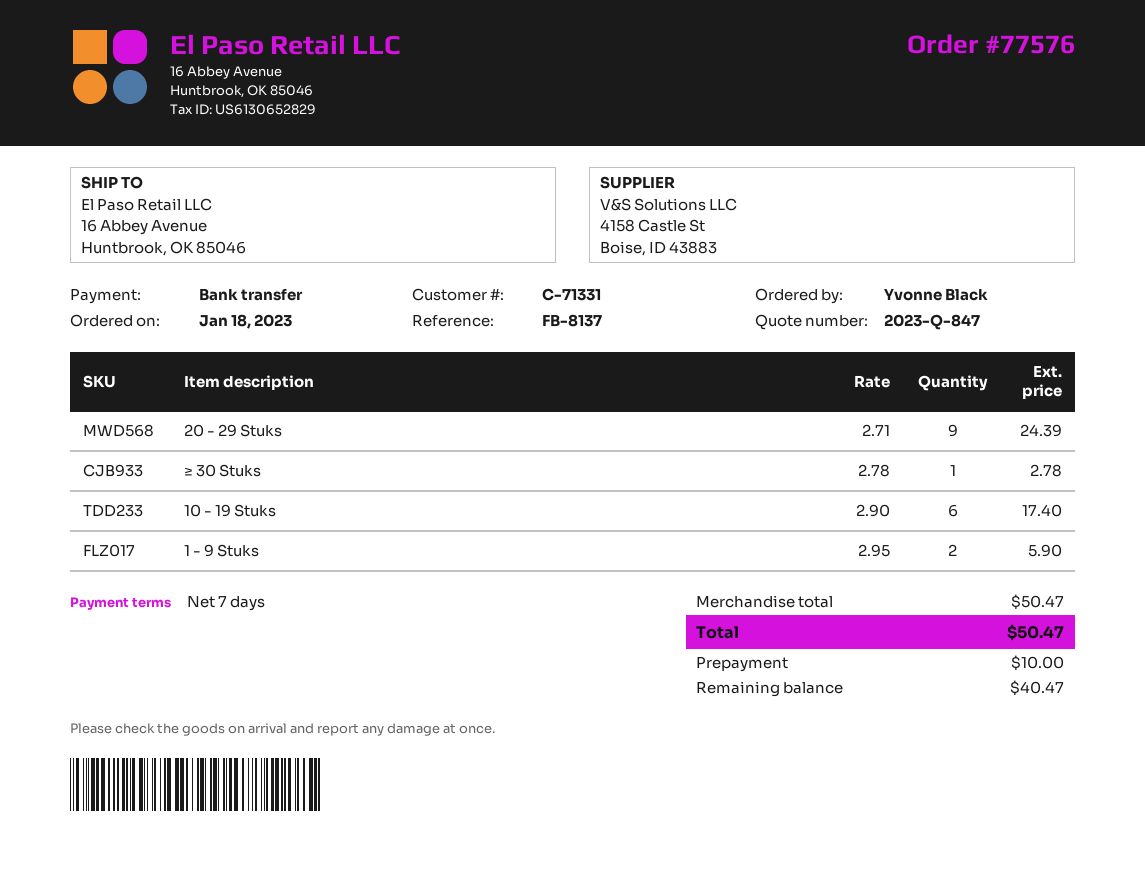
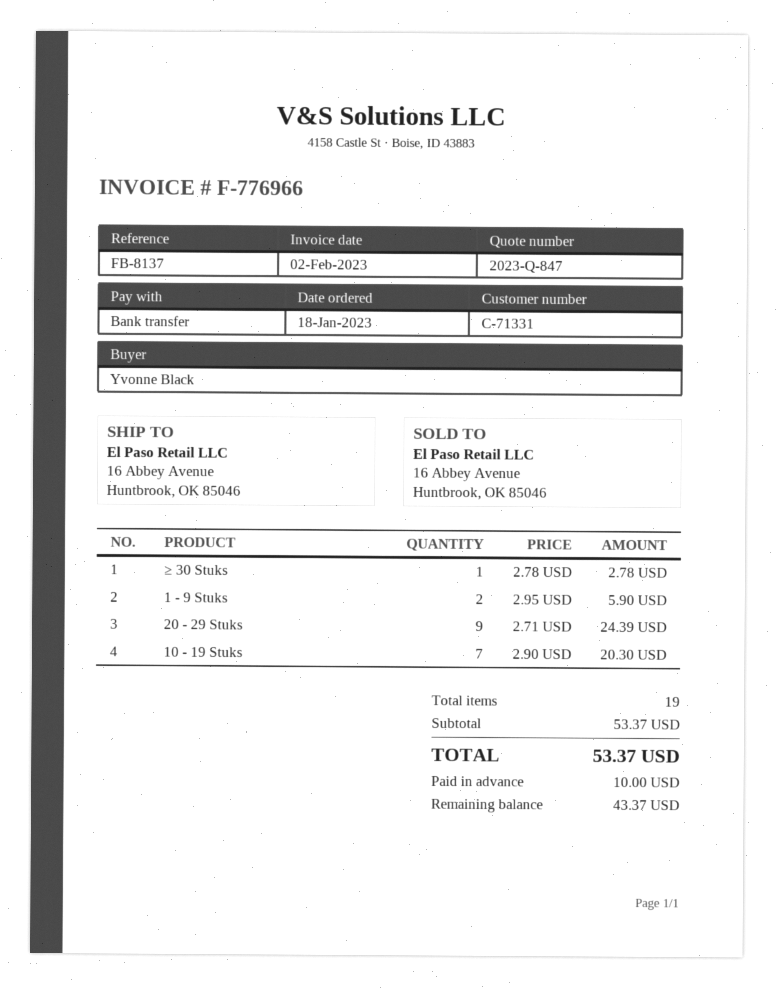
10 - 19 Stuks: 6 x 2.90 = 17.40 -> 7 x 2.90 = 20.30
subtotal: 50.47 -> 53.37
total: 50.47 -> 53.37
balance: 40.47 -> 43.37

